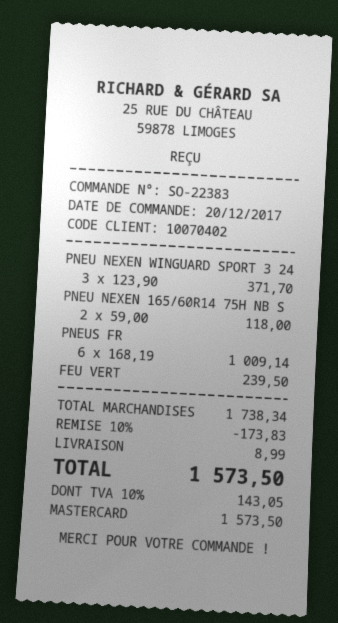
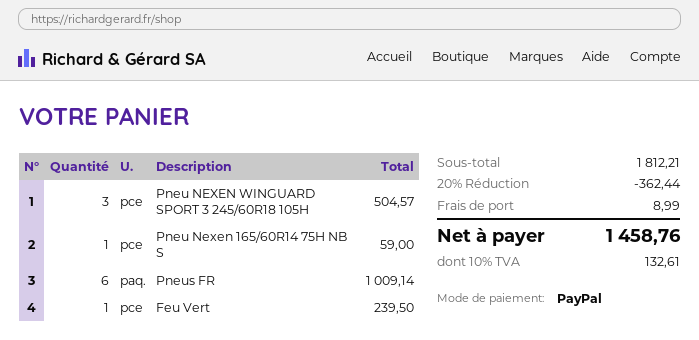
payment method: Mastercard -> PayPal
PNEU NEXEN WINGUARD SPORT 3 24: 3 for 371.70 -> 3 for 504.57
PNEU NEXEN 165/60R14 75H NB S: 2 for 118.00 -> 1 for 59.00
subtotal: 1738.34 -> 1812.21
discount: 10% = 173.83 -> 20% = 362.44
tax: 10% = 143.05 -> 10% = 132.61
total: 1573.50 -> 1458.76

